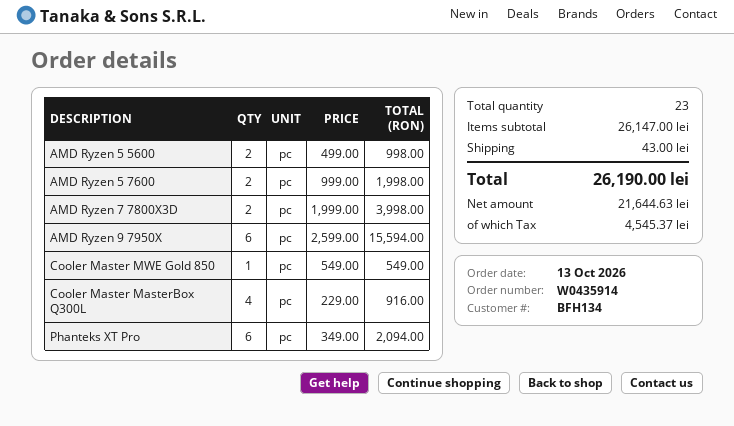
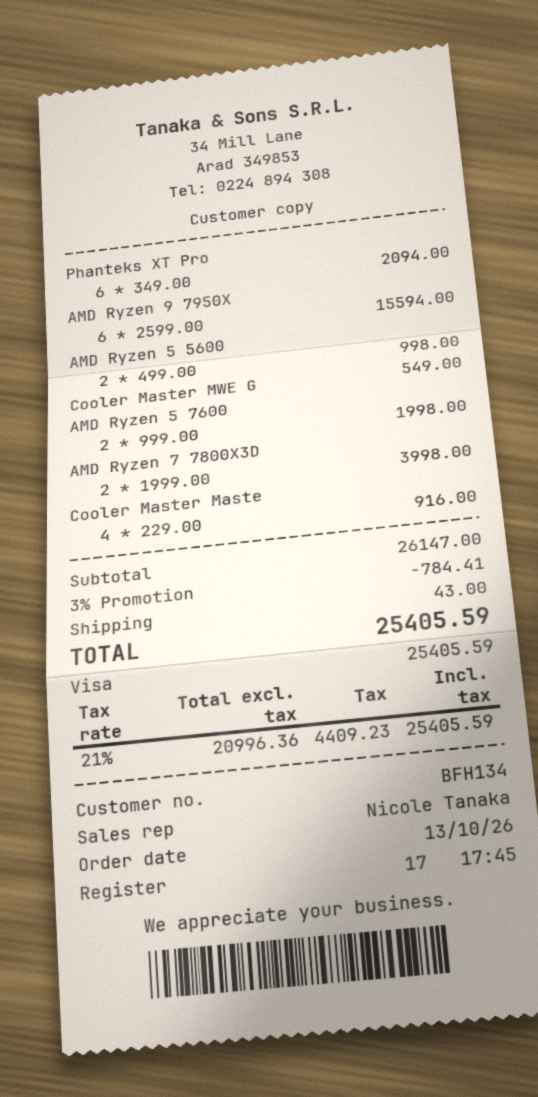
discount: none -> 3% = 784.41
net: 21644.63 -> 20996.36
tax: 4545.37 -> 4409.23
total: 26190.00 -> 25405.59

